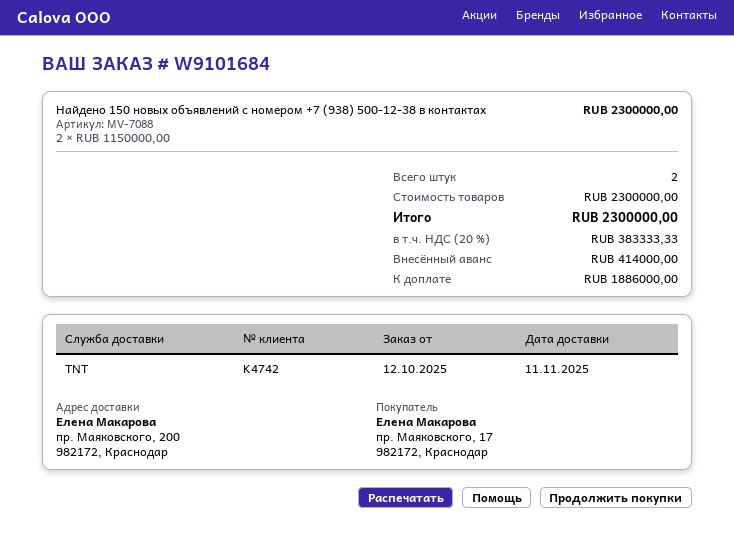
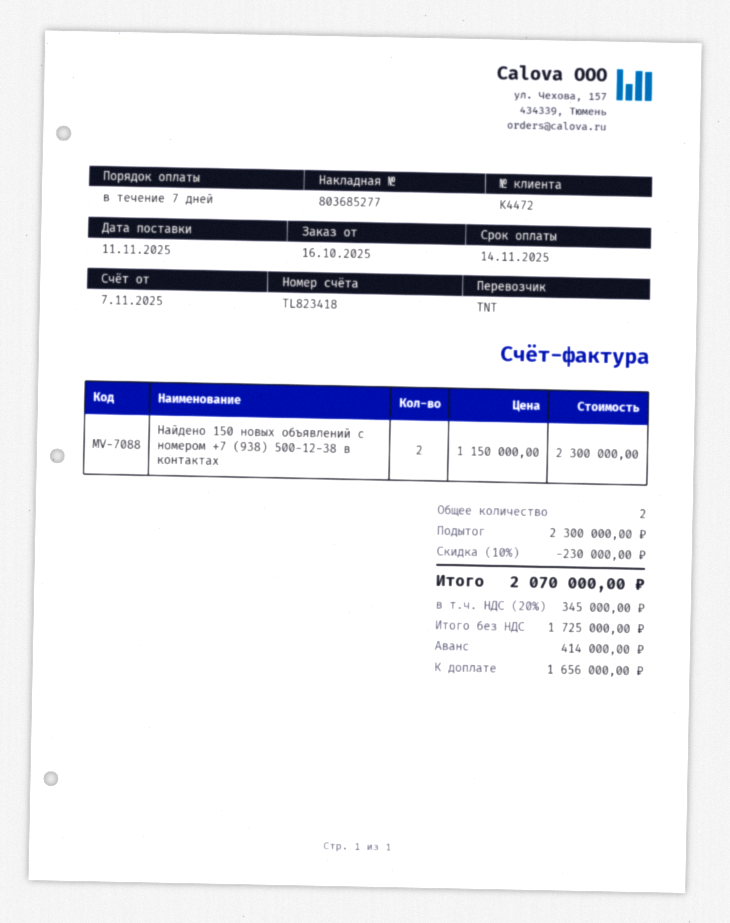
order date: 2025-10-12 -> 2025-10-16
customer number: K4742 -> K4472
discount: none -> 10% = 230000.00
tax: 20% = 383333.33 -> 20% = 345000.00
total: 2300000.00 -> 2070000.00
balance: 1886000.00 -> 1656000.00

